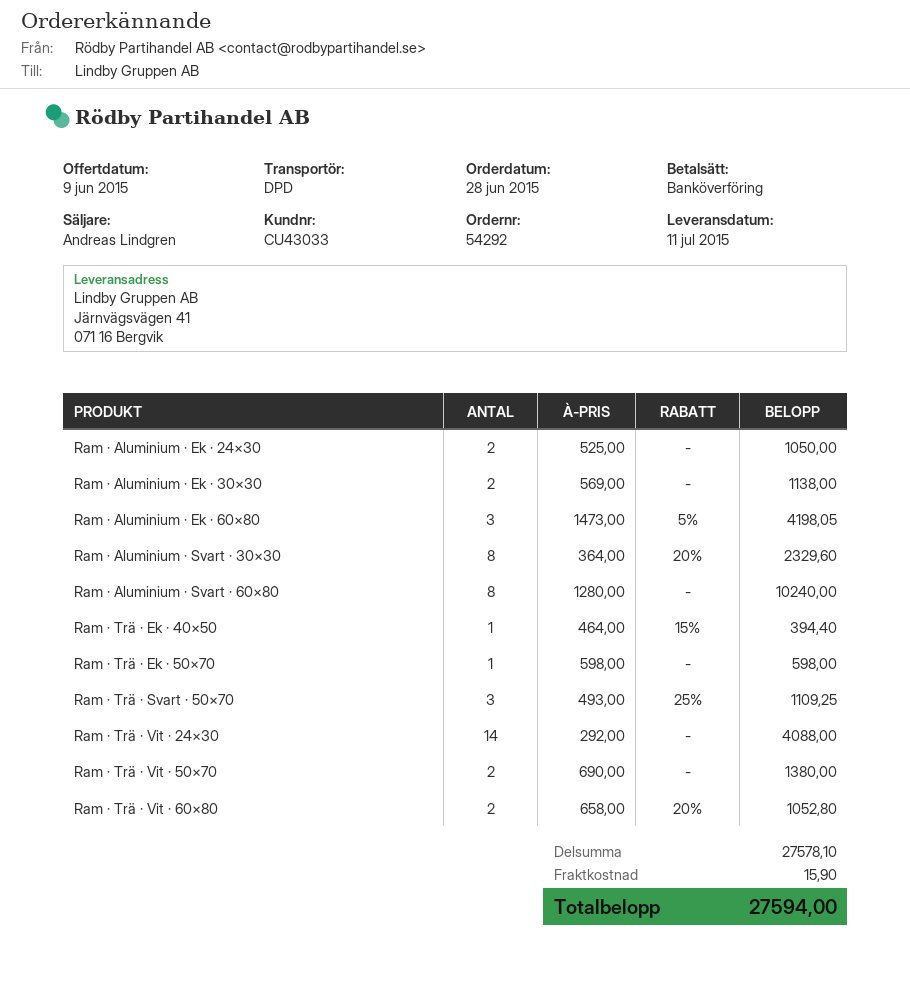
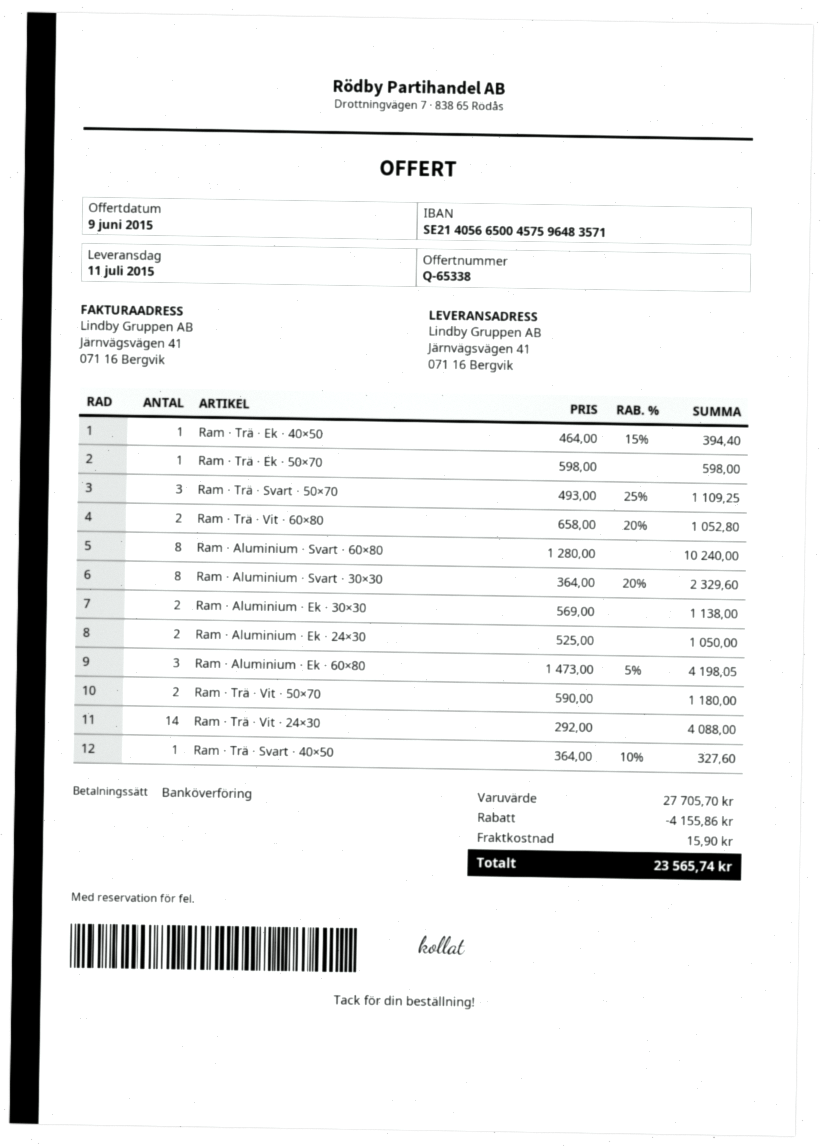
Ram · Trä · Vit · 50×70: 2 x 690.00 = 1380.00 -> 2 x 590.00 = 1180.00
Ram · Trä · Svart · 40×50: none -> 1 x 364.00 - 10% = 327.60
subtotal: 27578.10 -> 27705.70
discount: none -> 4155.86
total: 27594.00 -> 23565.74

